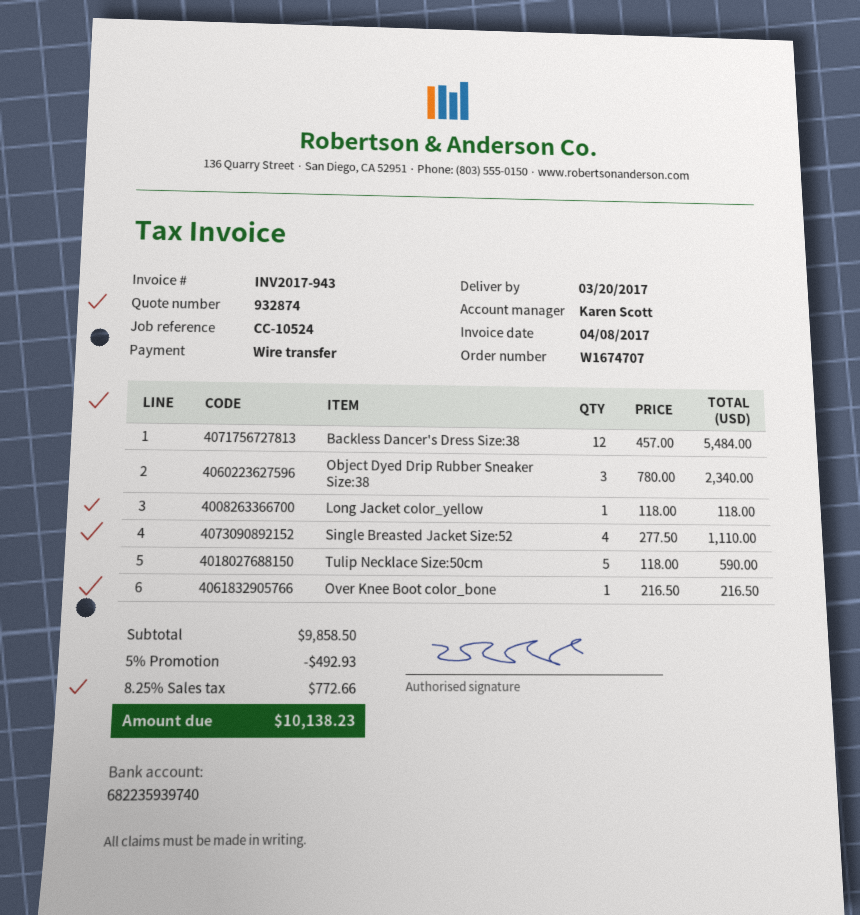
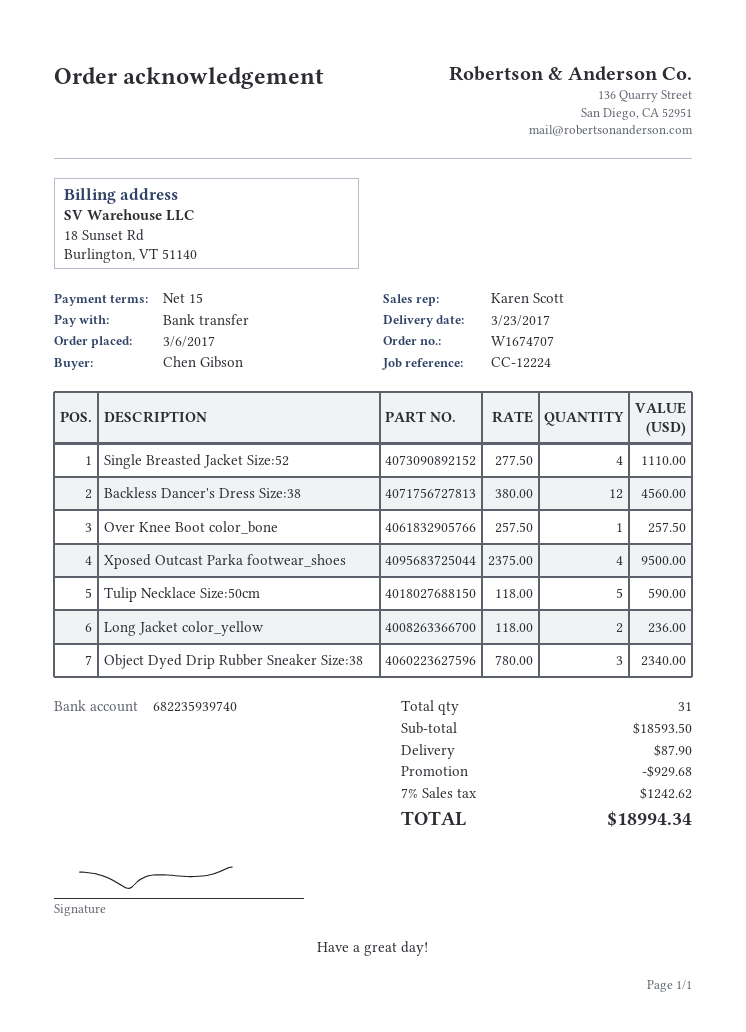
delivery date: 2017-03-20 -> 2017-03-23
reference: CC-10524 -> CC-12224
Backless Dancer's Dress Size:38: 12 x 457.00 = 5484.00 -> 12 x 380.00 = 4560.00
Long Jacket color_yellow: 1 x 118.00 = 118.00 -> 2 x 118.00 = 236.00
Over Knee Boot color_bone: 1 x 216.50 = 216.50 -> 1 x 257.50 = 257.50
Xposed Outcast Parka footwear_shoes: none -> 4 x 2375.00 = 9500.00
subtotal: 9858.50 -> 18593.50
discount: 492.93 -> 929.68
shipping: none -> 87.90
tax: 8.25% = 772.66 -> 7% = 1242.62
total: 10138.23 -> 18994.34

